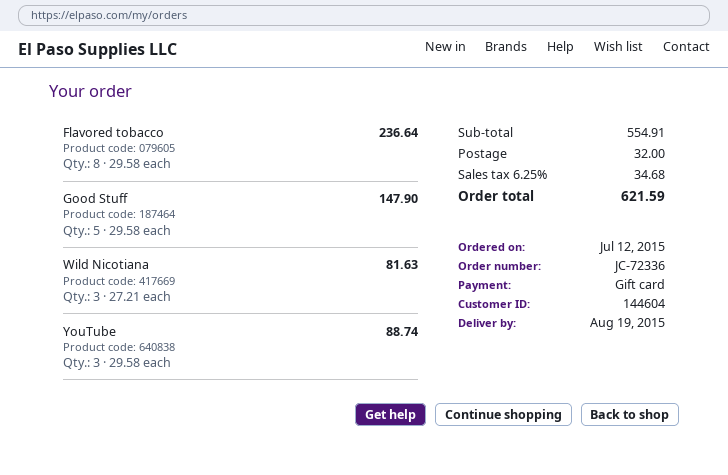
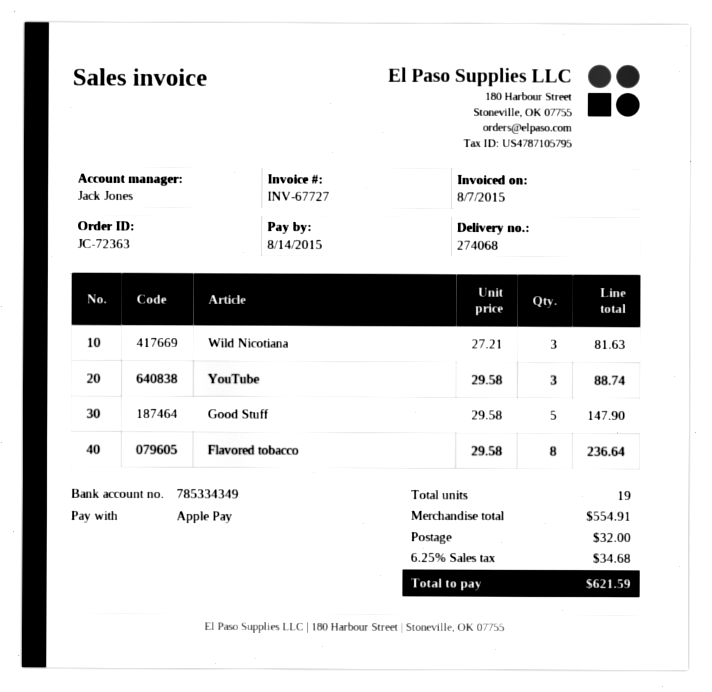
order number: JC-72336 -> JC-72363
payment method: gift card -> Apple Pay

